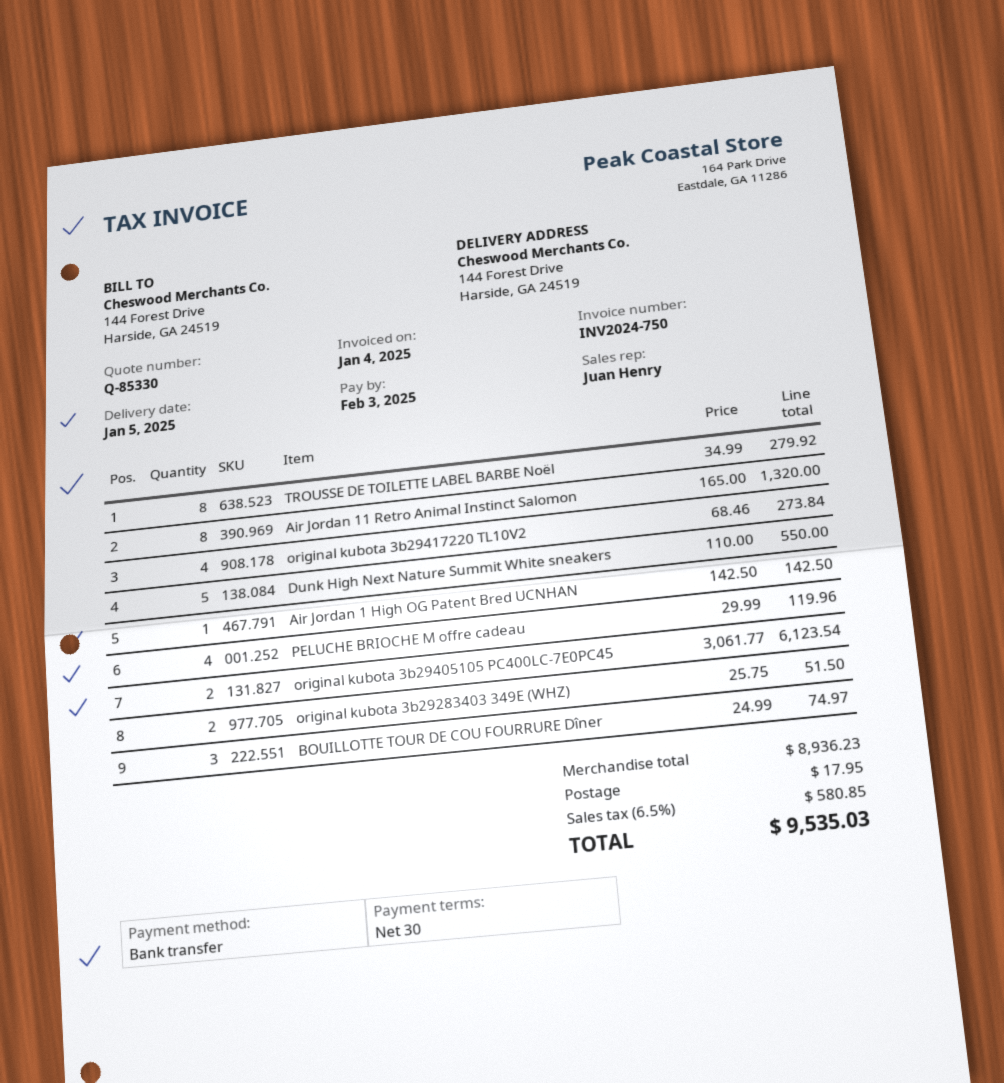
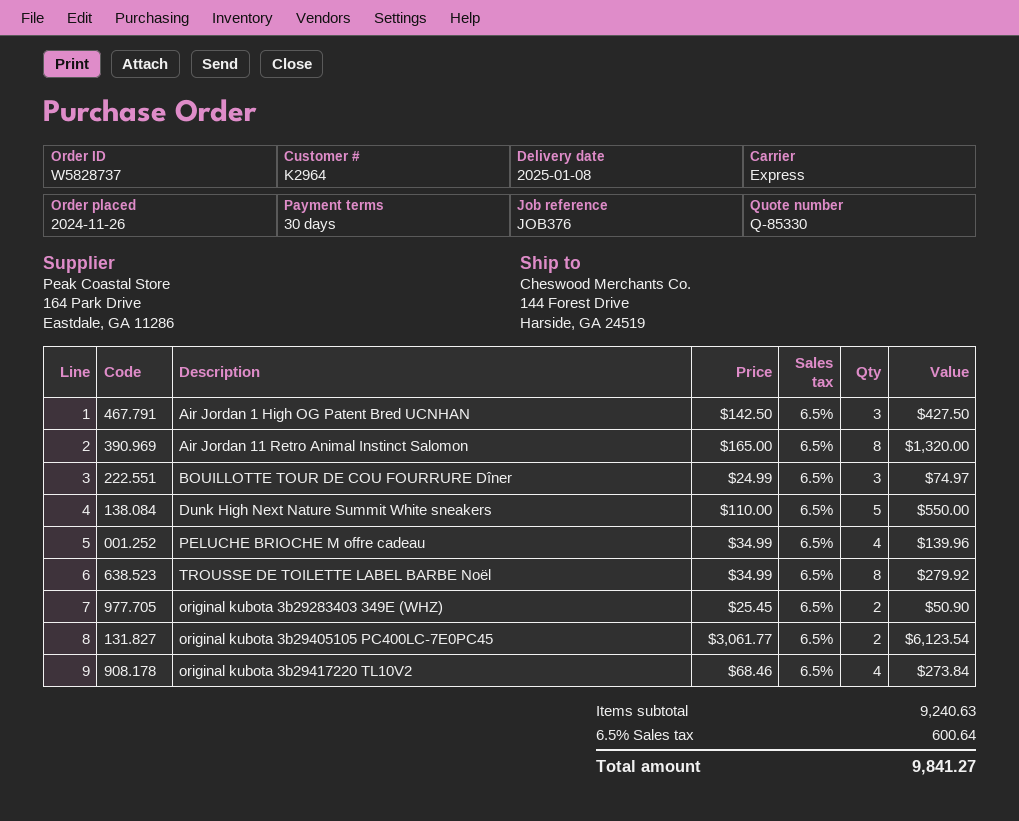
delivery date: 2025-01-05 -> 2025-01-08
Air Jordan 1 High OG Patent Bred UCNHAN: 1 x 142.50 = 142.50 -> 3 x 142.50 = 427.50
PELUCHE BRIOCHE M offre cadeau: 4 x 29.99 = 119.96 -> 4 x 34.99 = 139.96
original kubota 3b29283403 349E (WHZ): 2 x 25.75 = 51.50 -> 2 x 25.45 = 50.90
subtotal: 8936.23 -> 9240.63
shipping: 17.95 -> none
tax: 6.5% = 580.85 -> 6.5% = 600.64
total: 9535.03 -> 9841.27

